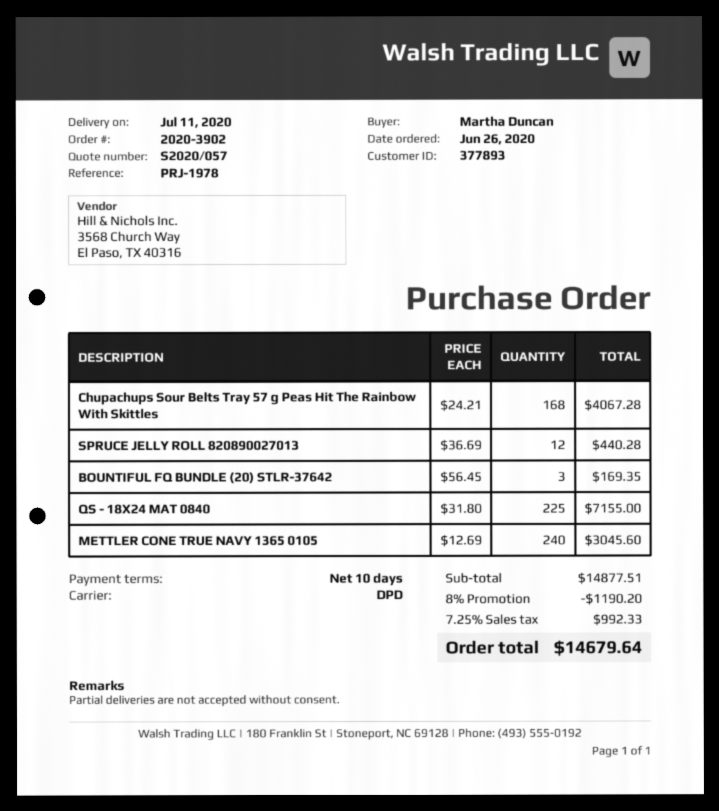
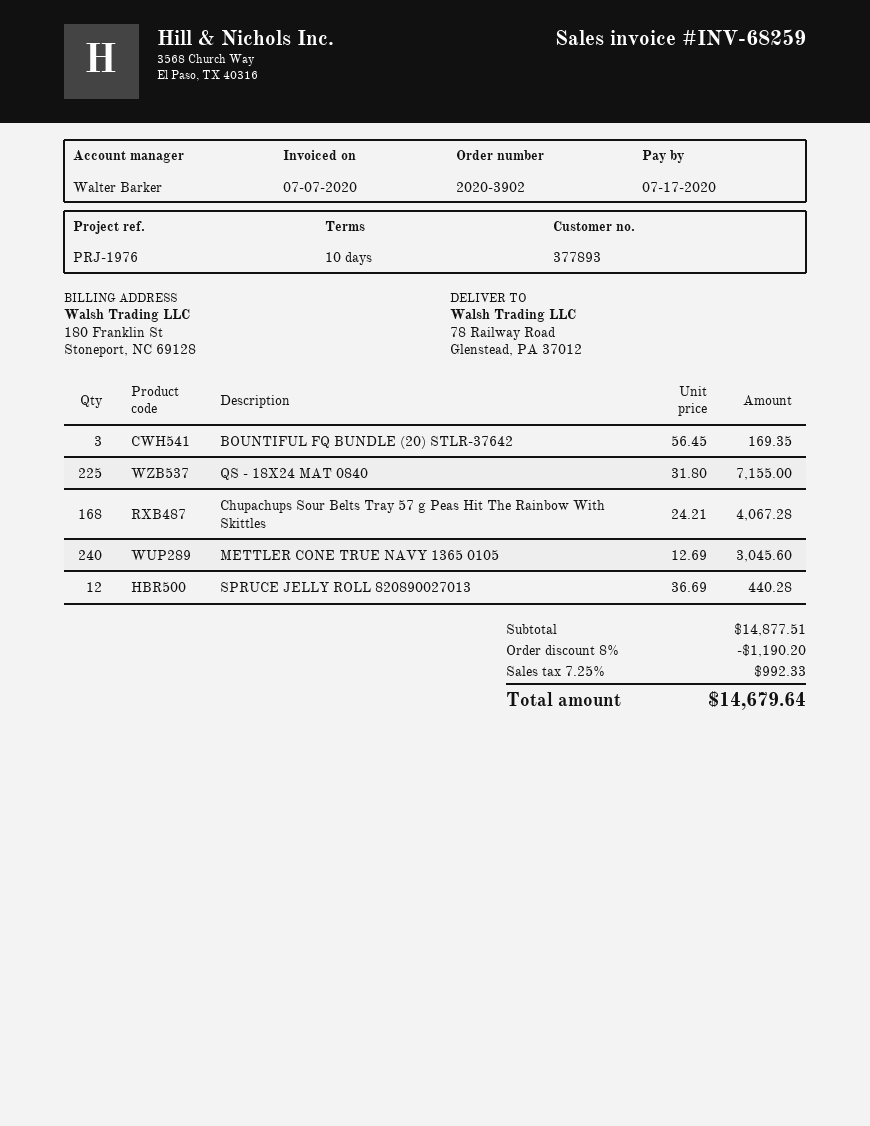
reference: PRJ-1978 -> PRJ-1976

